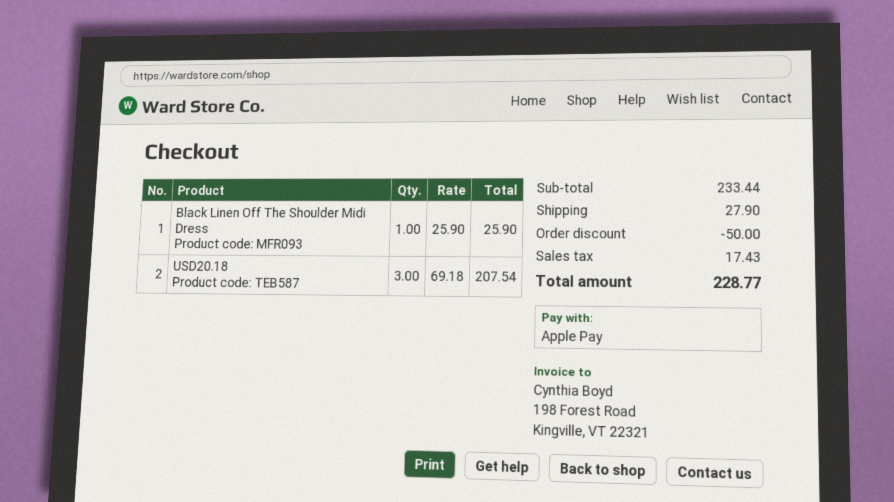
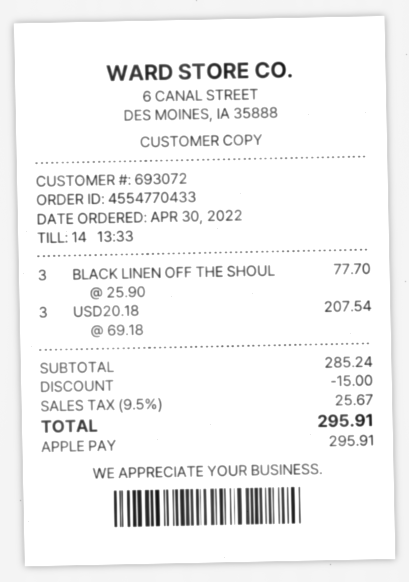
Black Linen Off The Shoulder Midi Dress: 1 x 25.90 = 25.90 -> 3 x 25.90 = 77.70
subtotal: 233.44 -> 285.24
discount: 50.00 -> 15.00
shipping: 27.90 -> none
tax: 17.43 -> 25.67
total: 228.77 -> 295.91

